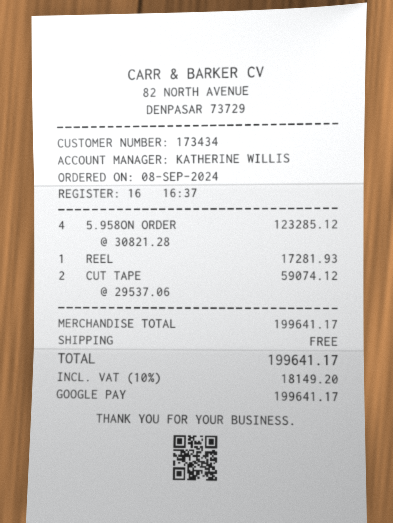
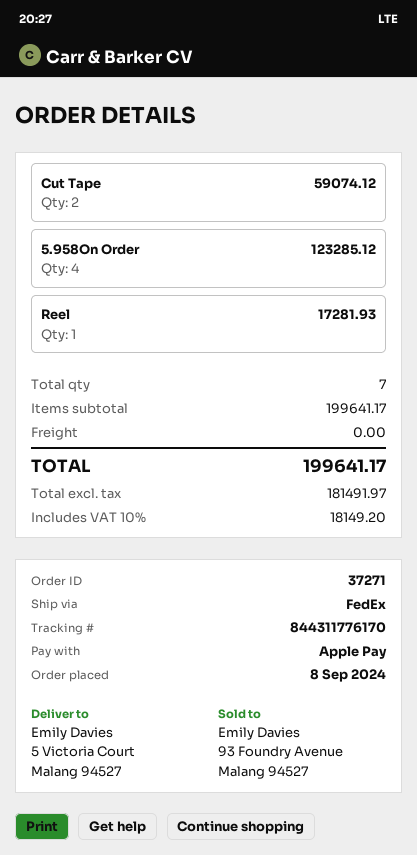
payment method: Google Pay -> Apple Pay

